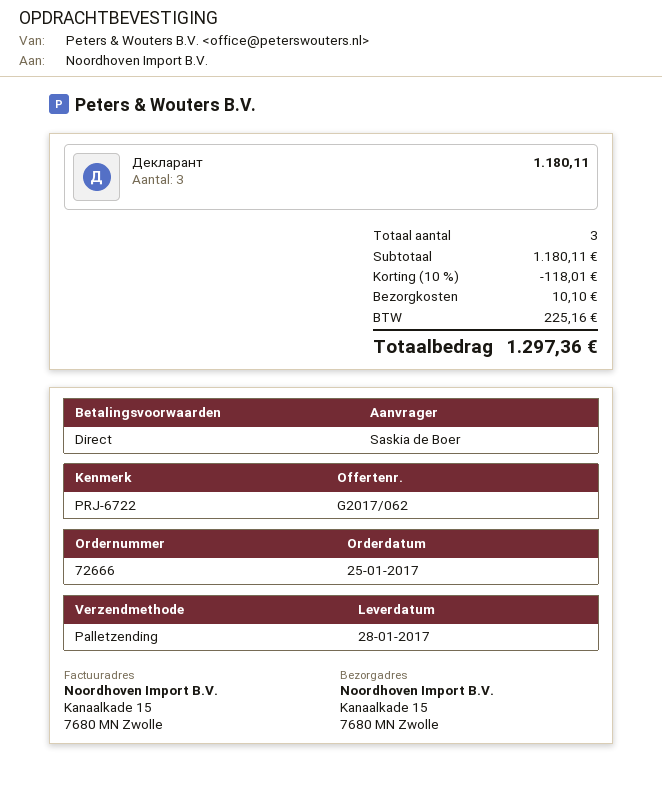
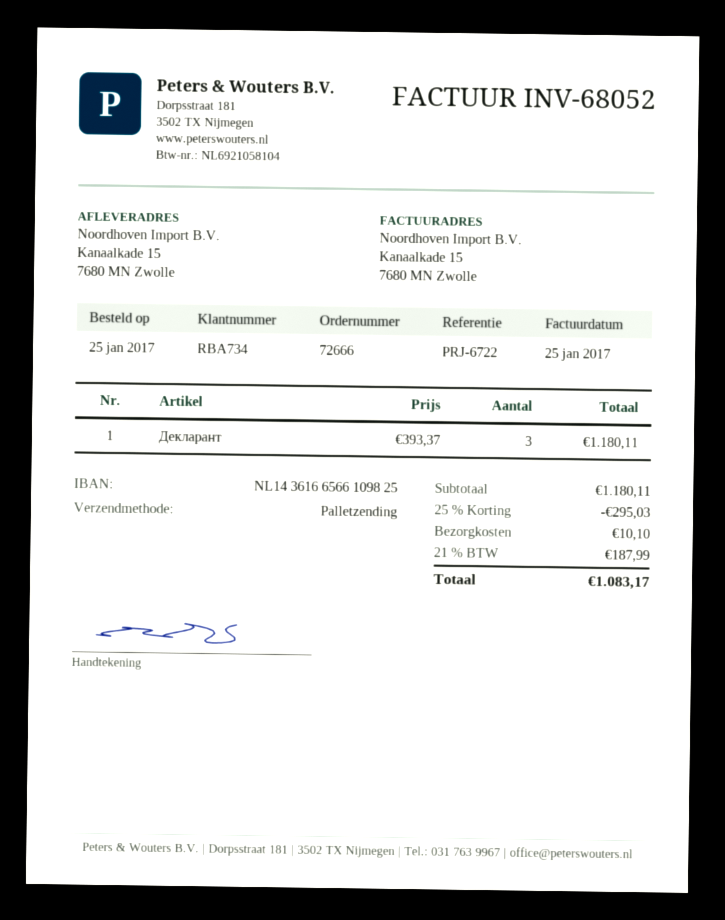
discount: 10% = 118.01 -> 25% = 295.03
tax: 225.16 -> 187.99
total: 1297.36 -> 1083.17

